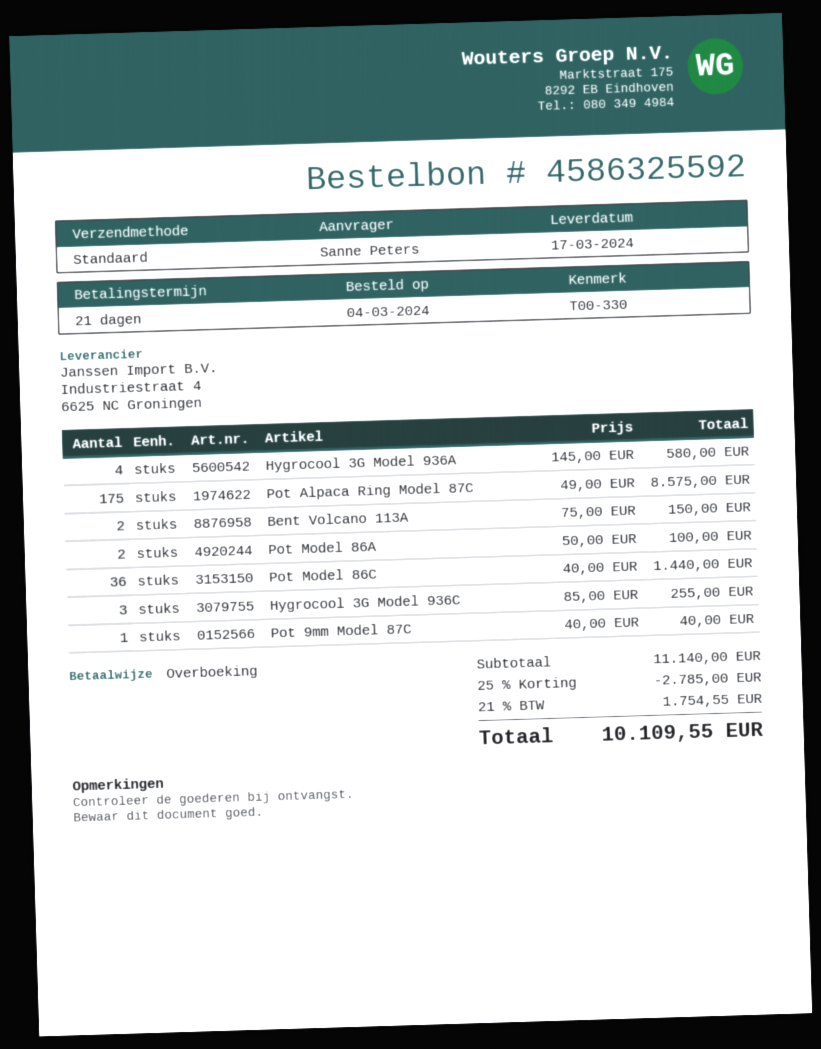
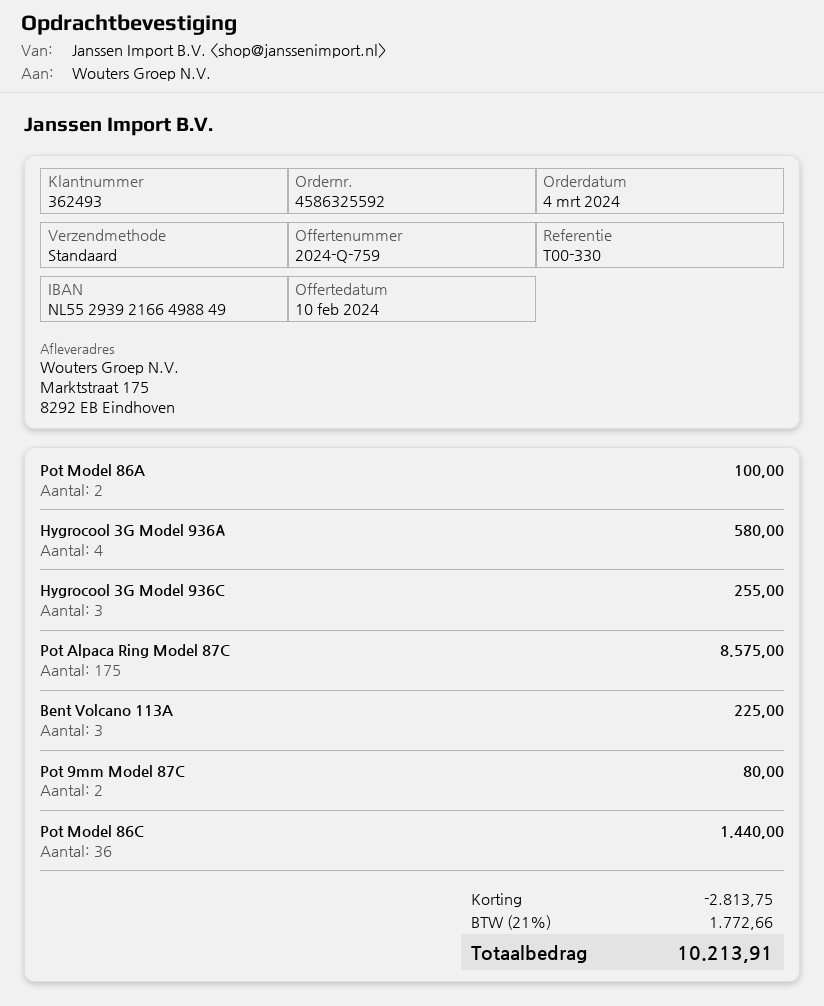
Bent Volcano 113A: 2 for 150.00 -> 3 for 225.00
Pot 9mm Model 87C: 1 for 40.00 -> 2 for 80.00
discount: 2785.00 -> 2813.75
tax: 21% = 1754.55 -> 21% = 1772.66
total: 10109.55 -> 10213.91

